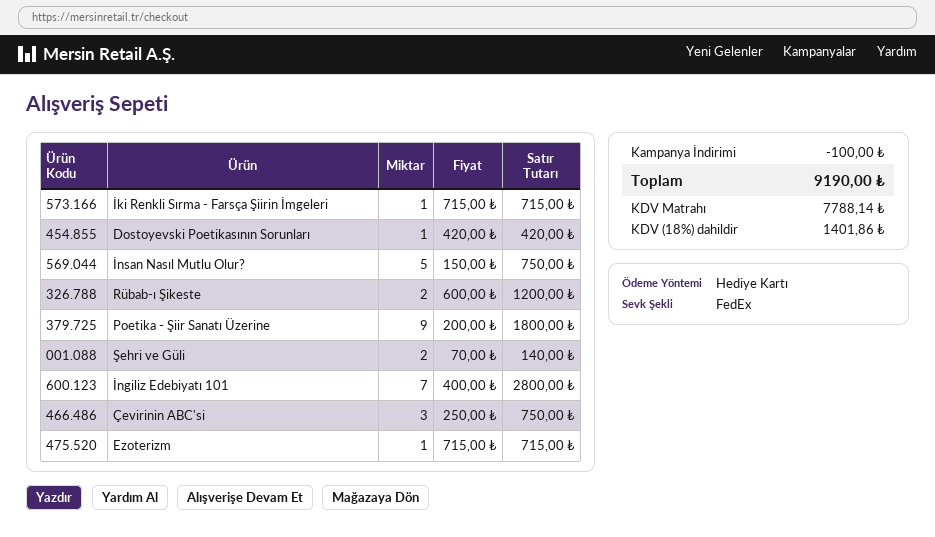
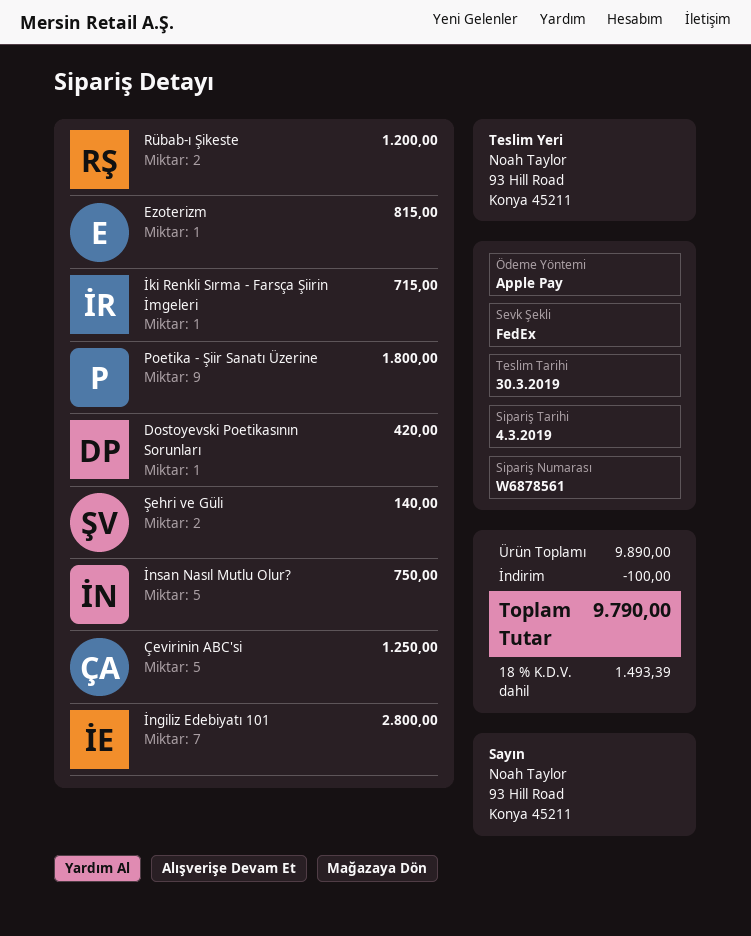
payment method: gift card -> Apple Pay
Çevirinin ABC'si: 3 for 750.00 -> 5 for 1250.00
Ezoterizm: 1 for 715.00 -> 1 for 815.00
tax: 18% = 1401.86 -> 18% = 1493.39
total: 9190.00 -> 9790.00

